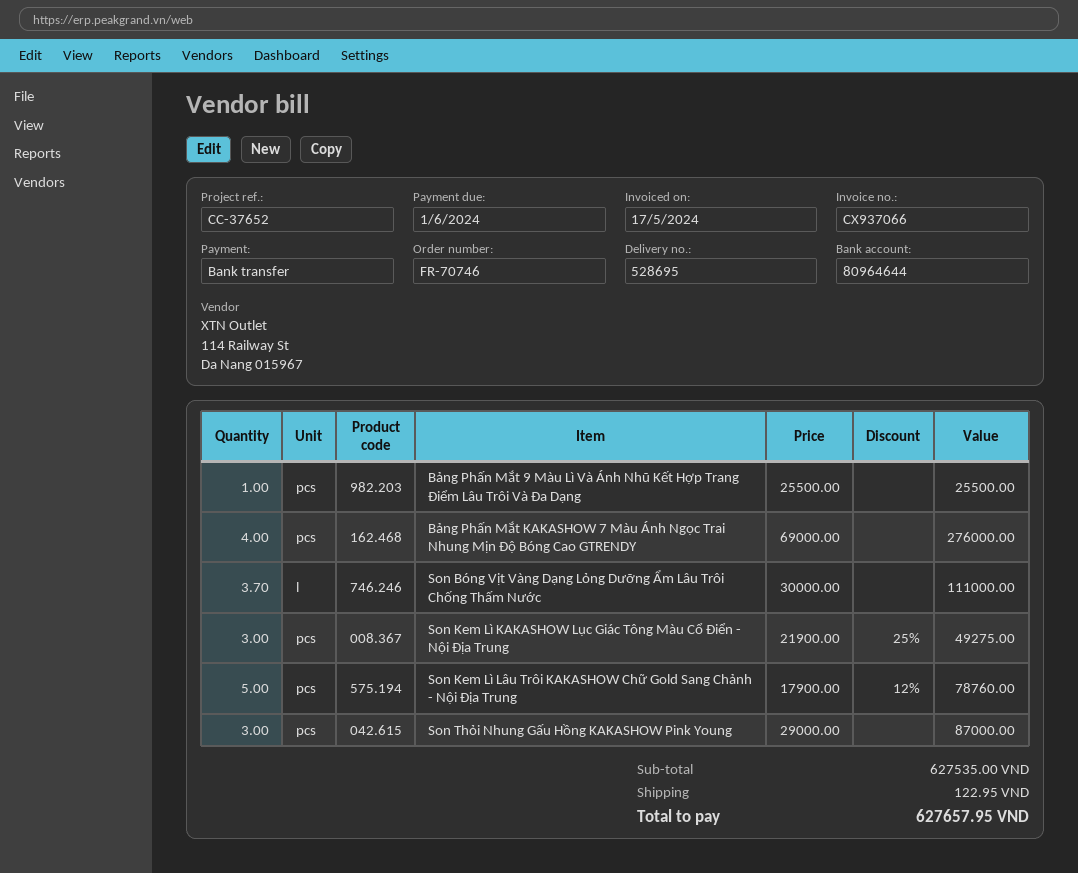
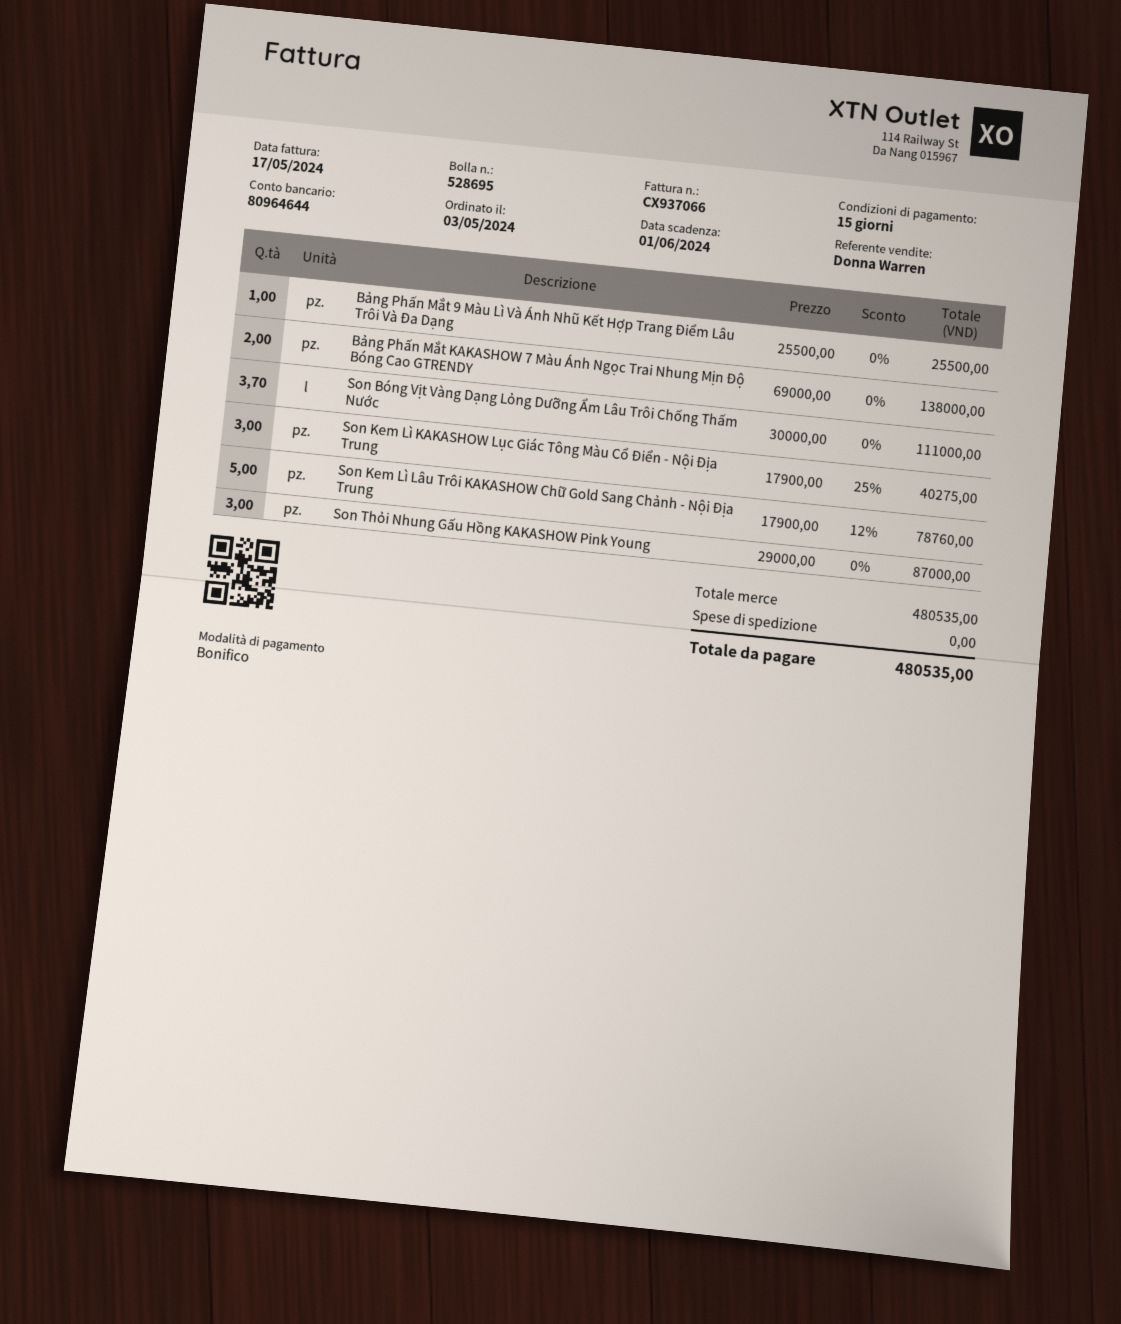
Bảng Phấn Mắt KAKASHOW 7 Màu Ánh Ngọc Trai Nhung Mịn Độ Bóng Cao GTRENDY: 4 x 69000.00 = 276000.00 -> 2 x 69000.00 = 138000.00
Son Kem Lì KAKASHOW Lục Giác Tông Màu Cổ Điển - Nội Địa Trung: 3 x 21900.00 - 25% = 49275.00 -> 3 x 17900.00 - 25% = 40275.00
subtotal: 627535.00 -> 480535.00
shipping: 122.95 -> 0.00
total: 627657.95 -> 480535.00

